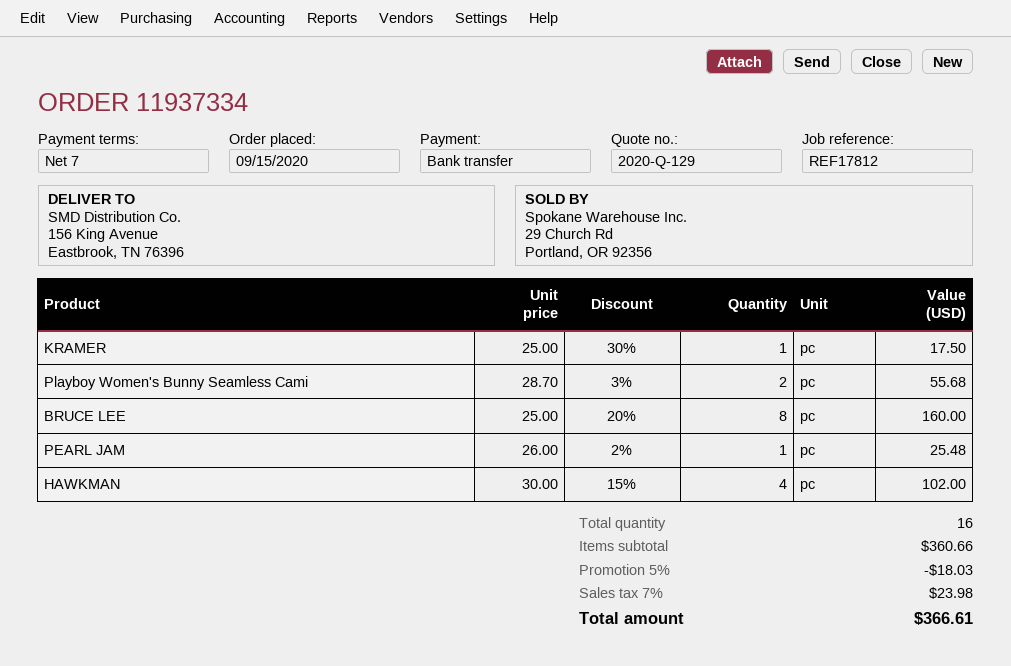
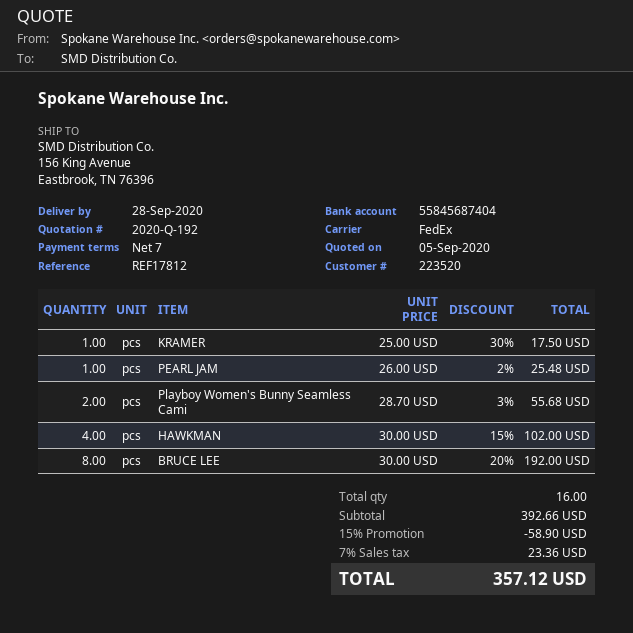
quote number: 2020-Q-129 -> 2020-Q-192
BRUCE LEE: 8 x 25.00 - 20% = 160.00 -> 8 x 30.00 - 20% = 192.00
subtotal: 360.66 -> 392.66
discount: 5% = 18.03 -> 15% = 58.90
tax: 7% = 23.98 -> 7% = 23.36
total: 366.61 -> 357.12

